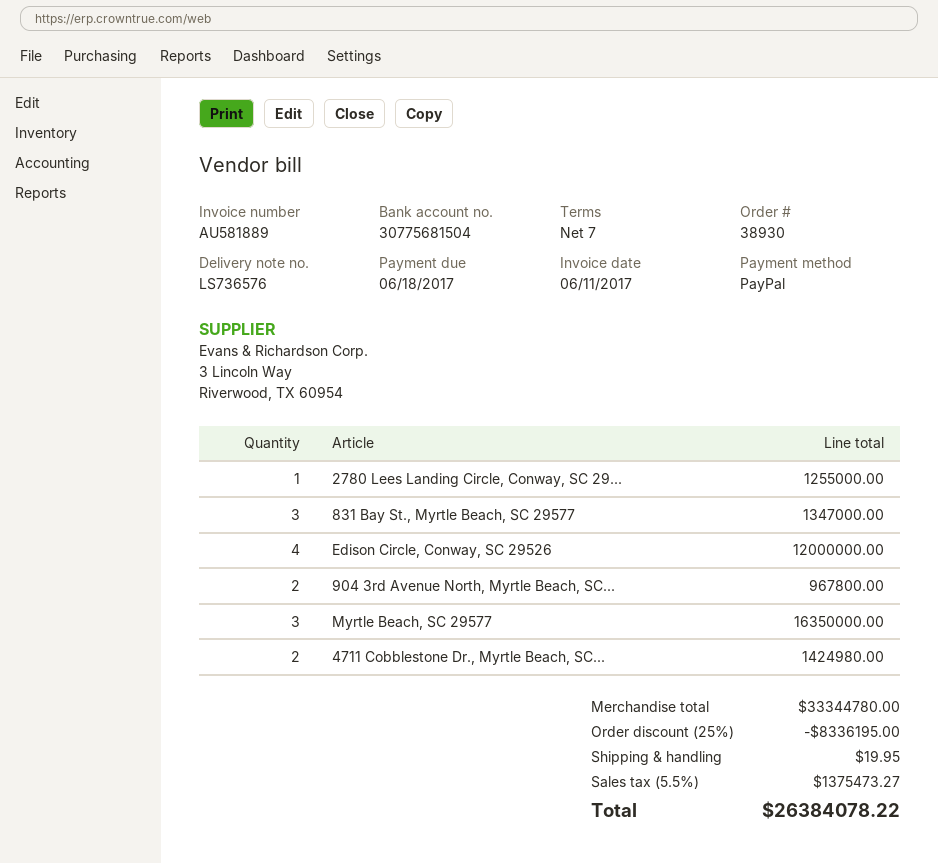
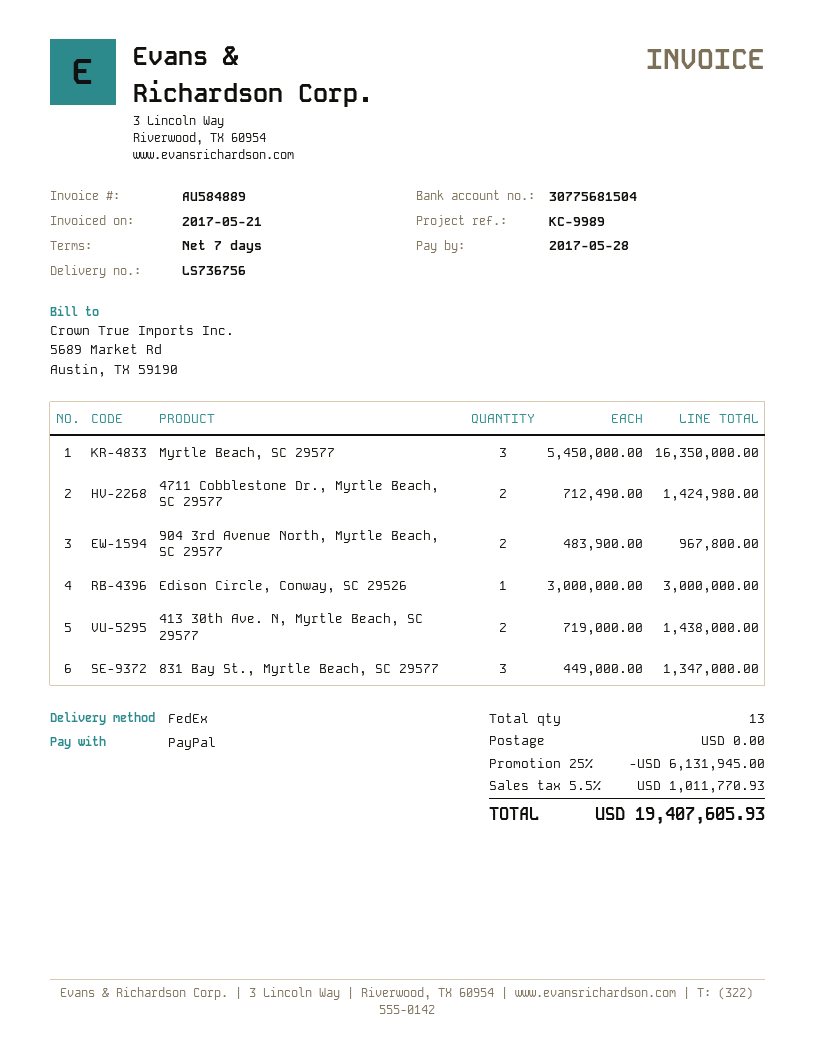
delivery note number: LS736576 -> LS736756
invoice number: AU581889 -> AU584889
invoice date: 2017-06-11 -> 2017-05-21
due date: 2017-06-18 -> 2017-05-28
2780 Lees Landing Circle, Conway, SC 29...: 1 for 1255000.00 -> none
Edison Circle, Conway, SC 29526: 4 for 12000000.00 -> 1 for 3000000.00
413 30th Ave. N, Myrtle Beach, SC 29577: none -> 2 for 1438000.00
discount: 25% = 8336195.00 -> 25% = 6131945.00
shipping: 19.95 -> 0.00
tax: 5.5% = 1375473.27 -> 5.5% = 1011770.93
total: 26384078.22 -> 19407605.93

